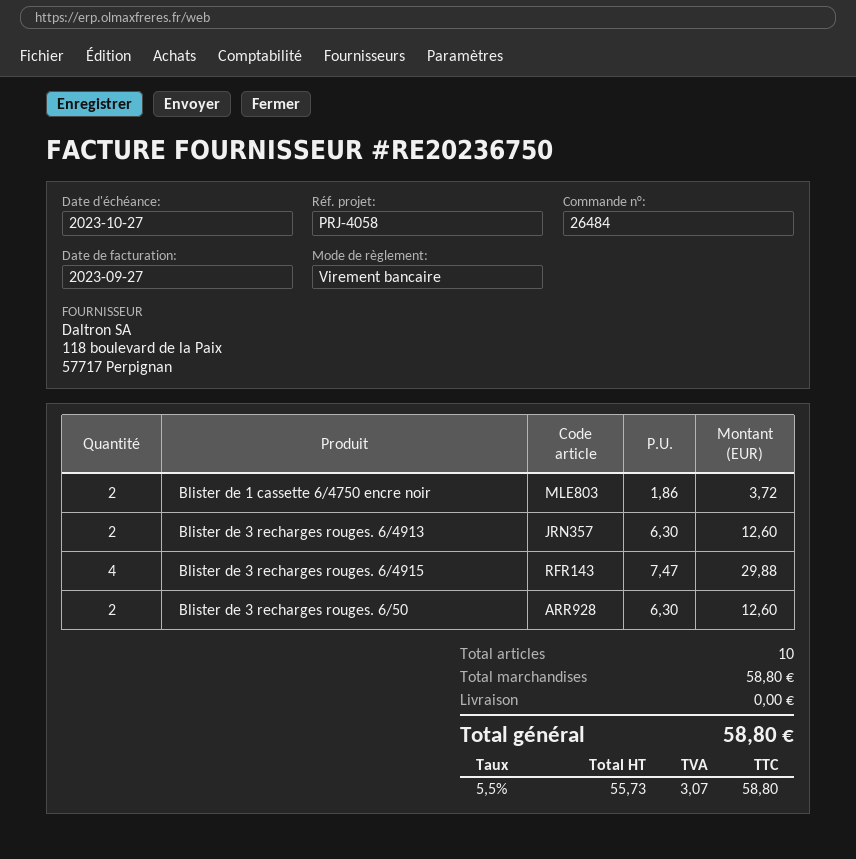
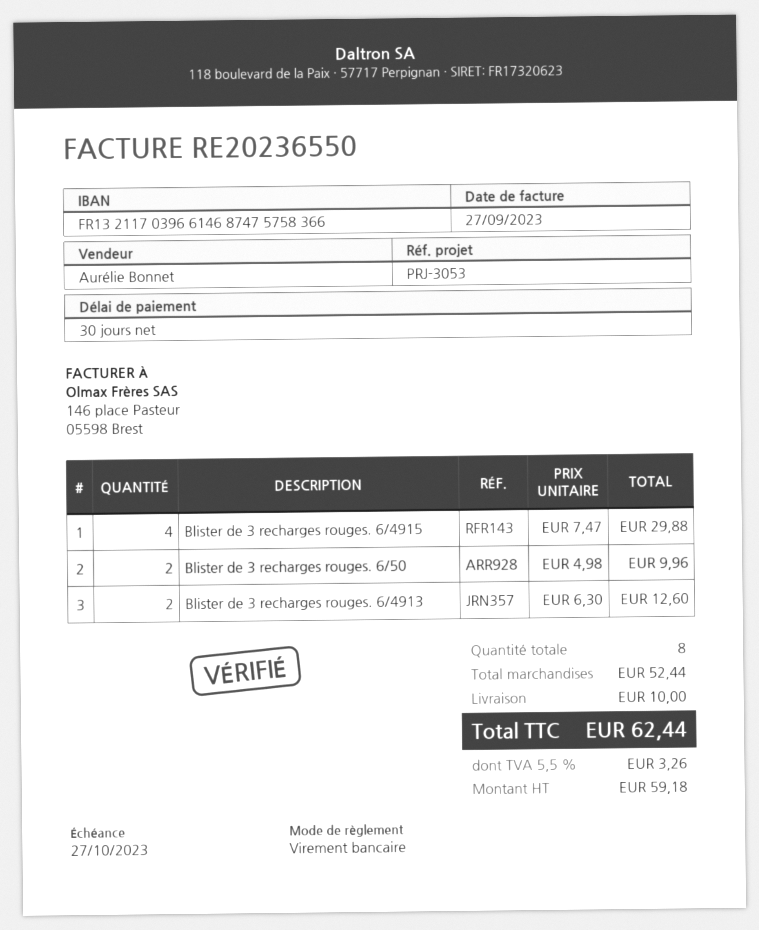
invoice number: RE20236750 -> RE20236550
reference: PRJ-4058 -> PRJ-3053
Blister de 1 cassette 6/4750 encre noir: 2 x 1.86 = 3.72 -> none
Blister de 3 recharges rouges. 6/50: 2 x 6.30 = 12.60 -> 2 x 4.98 = 9.96
total quantity: 10 -> 8
subtotal: 58.80 -> 52.44
shipping: 0.00 -> 10.00
net: 55.73 -> 59.18
tax: 5.5% = 3.07 -> 5.5% = 3.26
total: 58.80 -> 62.44

